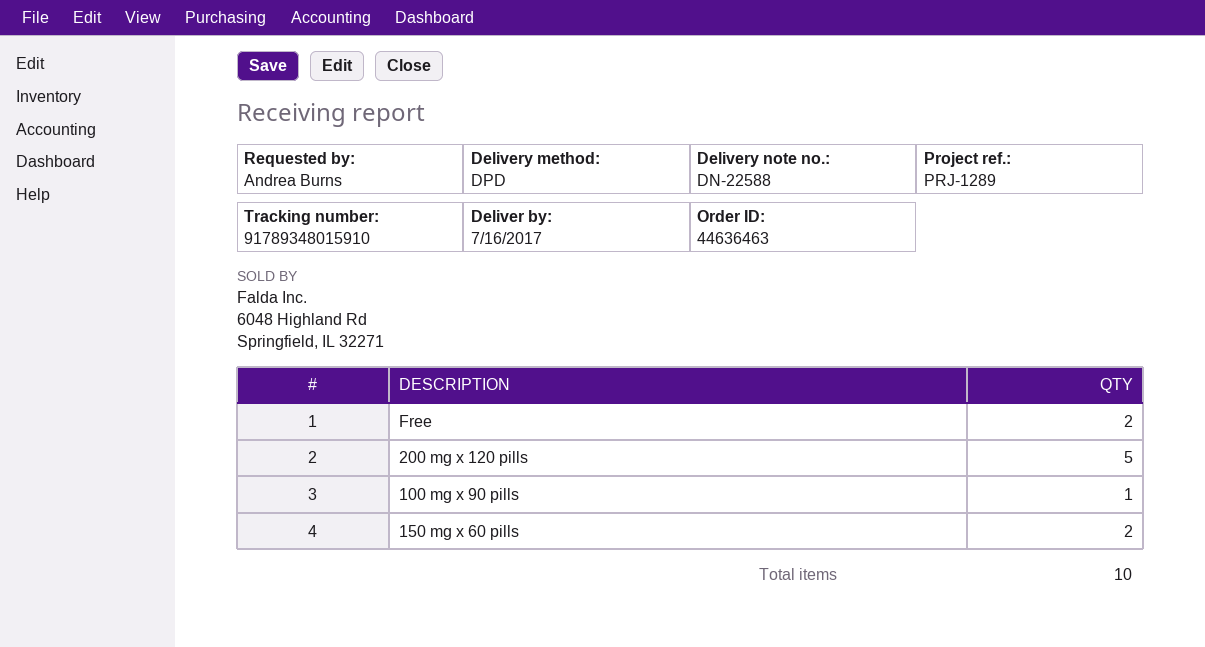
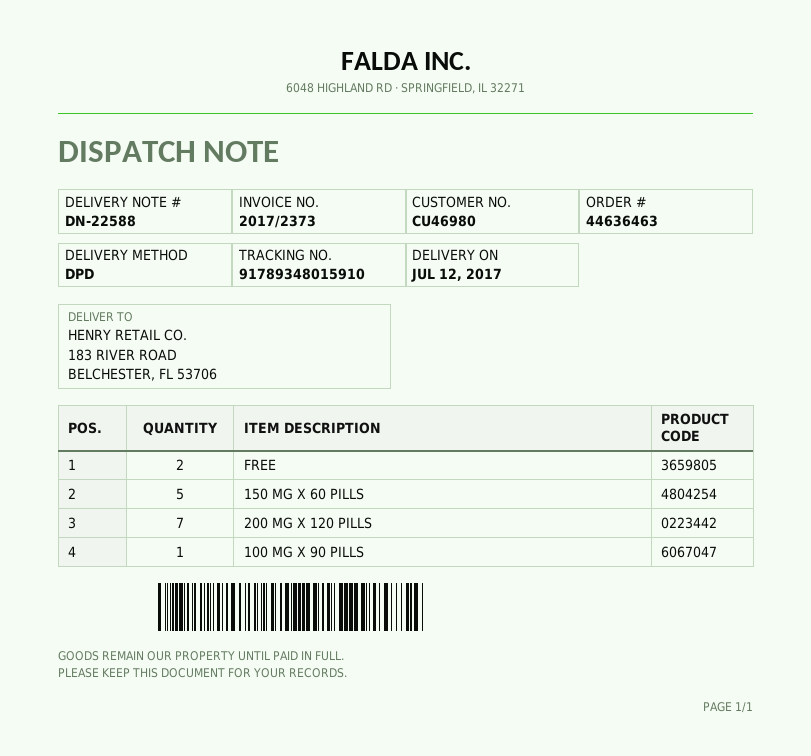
delivery date: 2017-07-16 -> 2017-07-12
200 mg x 120 pills: 5 -> 7
150 mg x 60 pills: 2 -> 5

